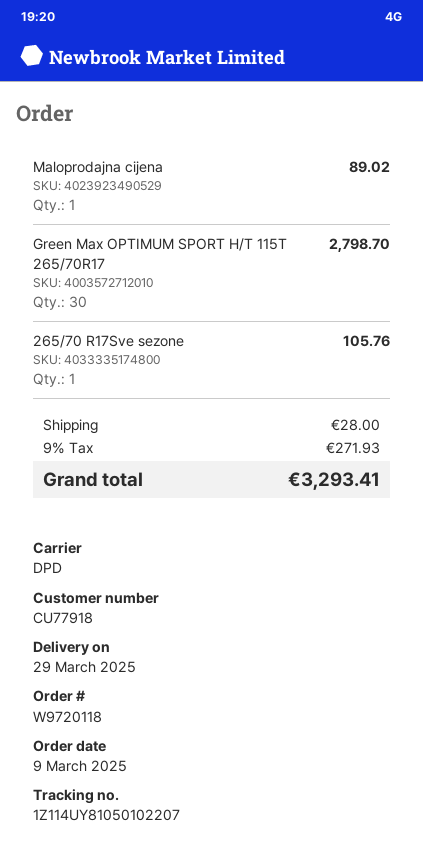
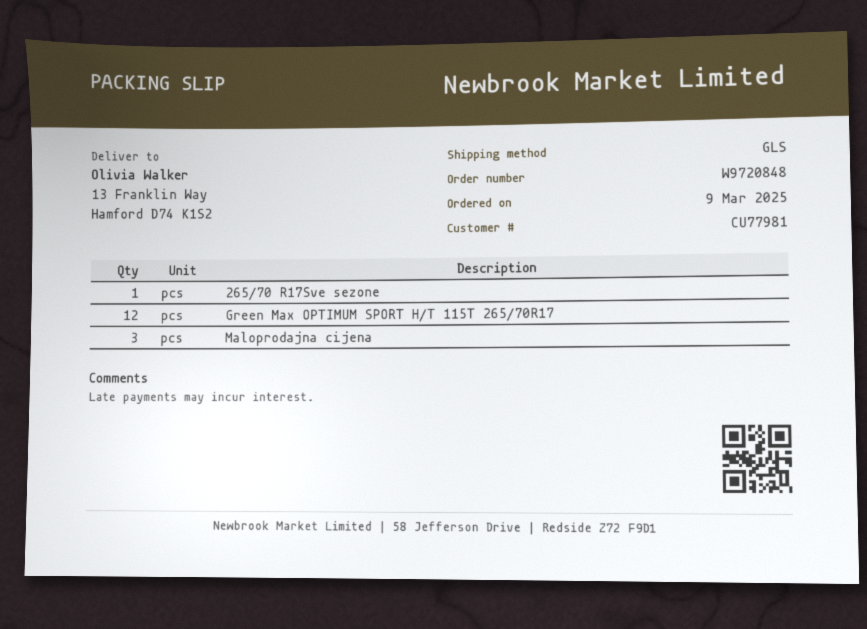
order number: W9720118 -> W9720848
customer number: CU77918 -> CU77981
shipping method: DPD -> GLS
Maloprodajna cijena: 1 -> 3
Green Max OPTIMUM SPORT H/T 115T 265/70R17: 30 -> 12

